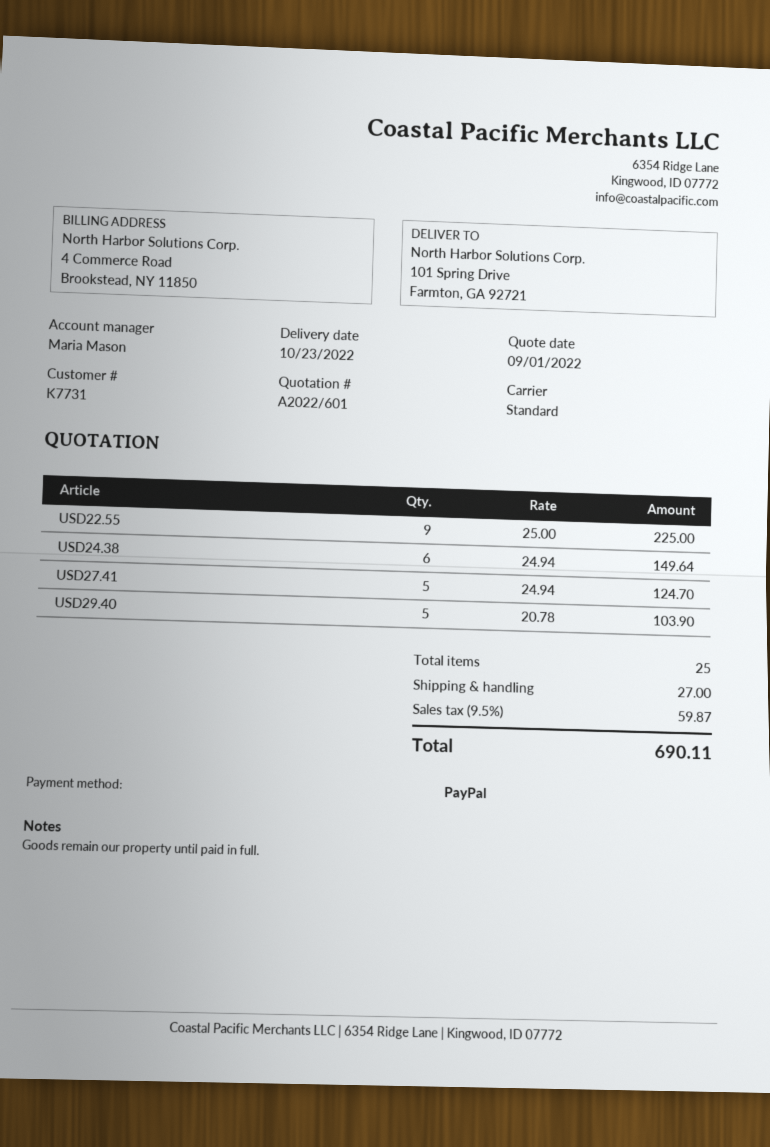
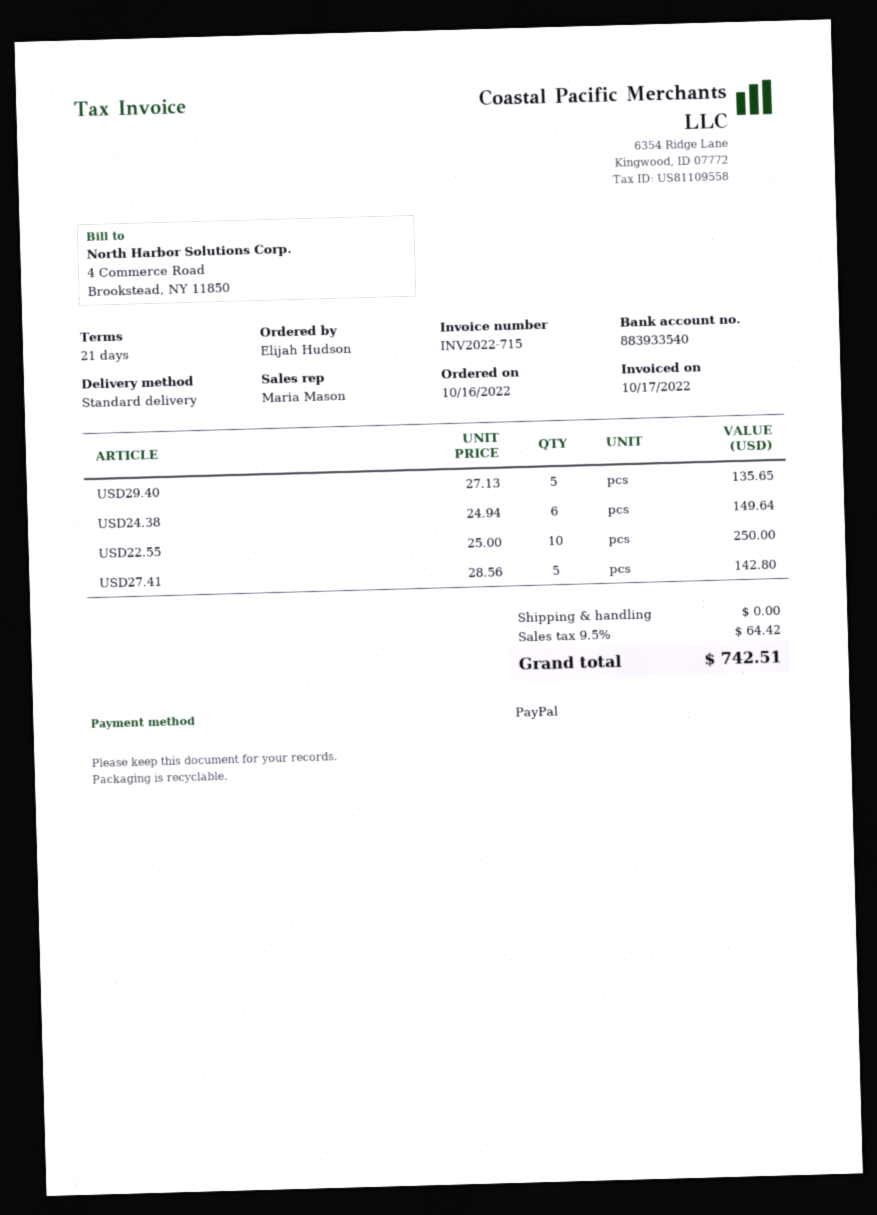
USD22.55: 9 x 25.00 = 225.00 -> 10 x 25.00 = 250.00
USD27.41: 5 x 24.94 = 124.70 -> 5 x 28.56 = 142.80
USD29.40: 5 x 20.78 = 103.90 -> 5 x 27.13 = 135.65
shipping: 27.00 -> 0.00
tax: 9.5% = 59.87 -> 9.5% = 64.42
total: 690.11 -> 742.51

